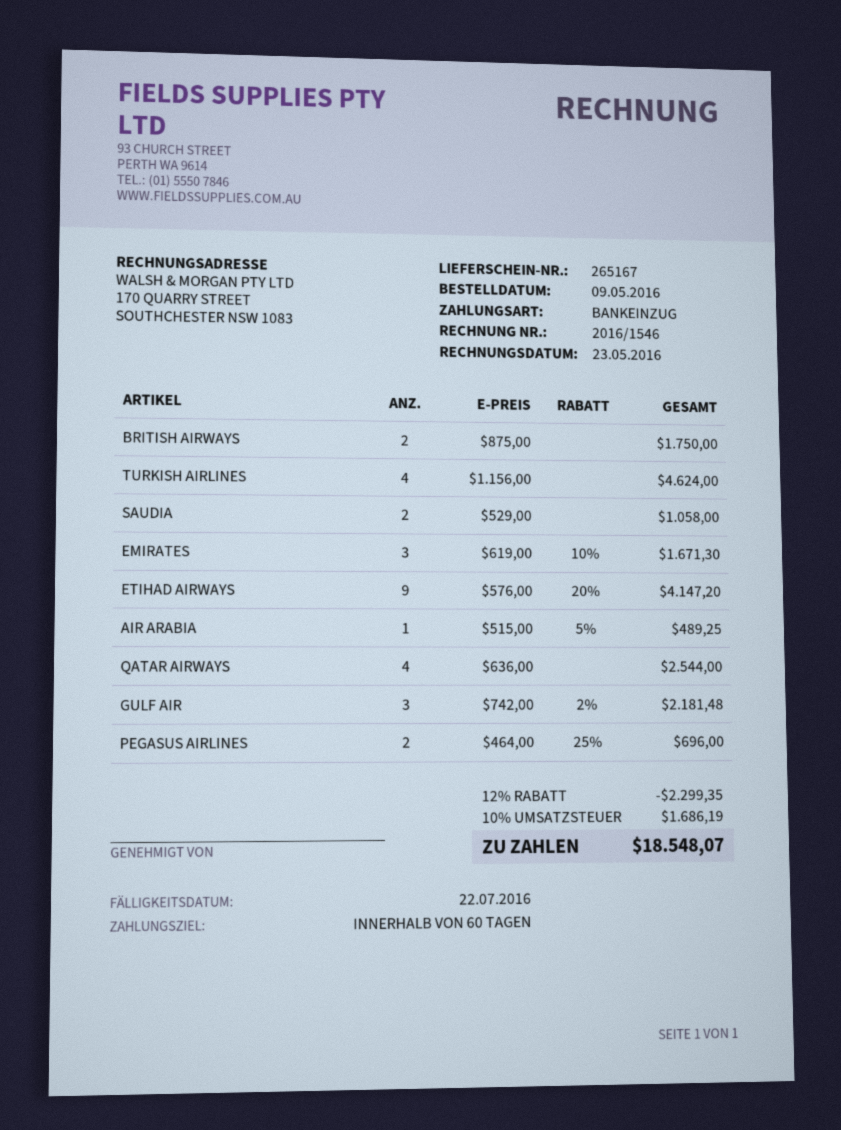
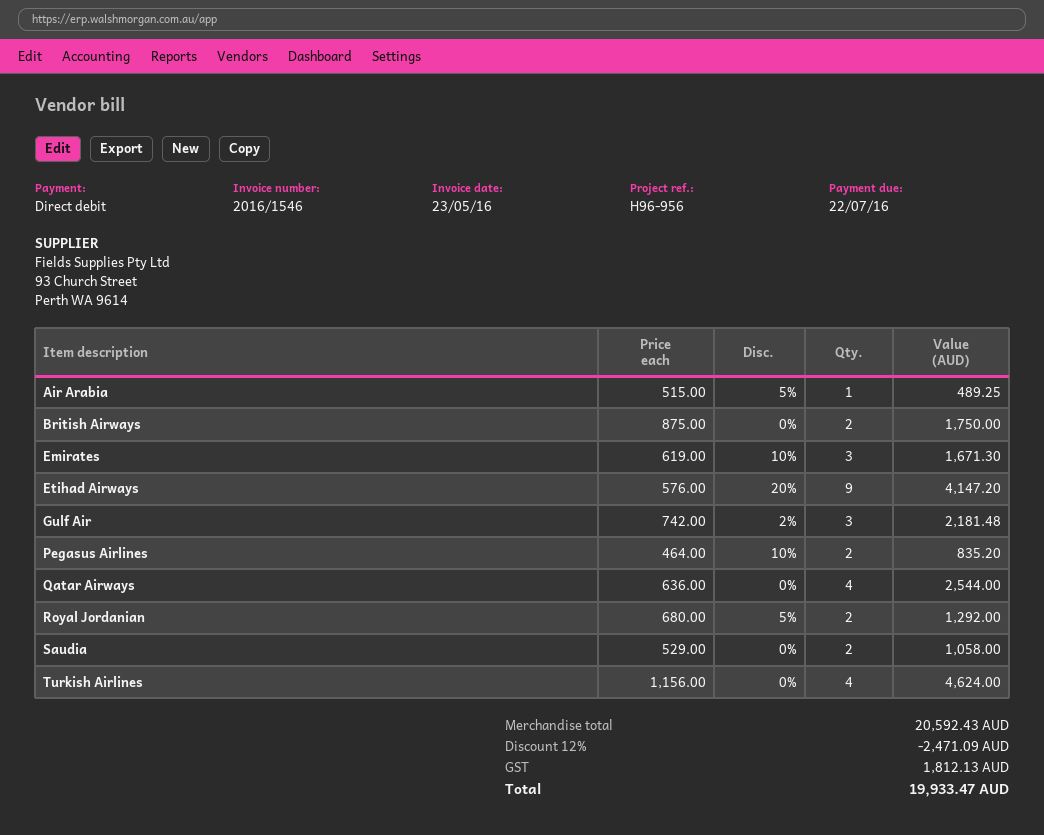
PEGASUS AIRLINES: 2 x 464.00 - 25% = 696.00 -> 2 x 464.00 - 10% = 835.20
Royal Jordanian: none -> 2 x 680.00 - 5% = 1292.00
discount: 12% = 2299.35 -> 12% = 2471.09
tax: 1686.19 -> 1812.13
total: 18548.07 -> 19933.47

